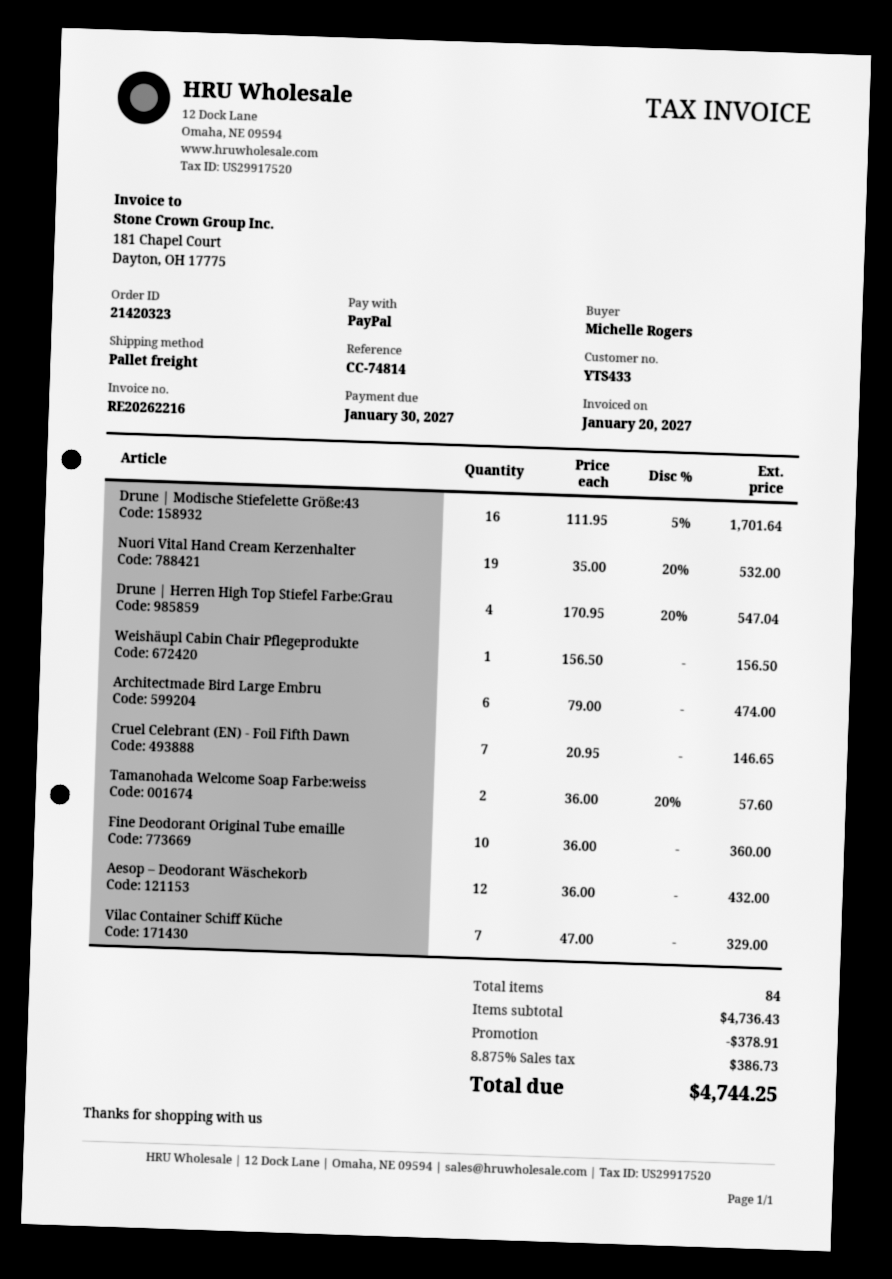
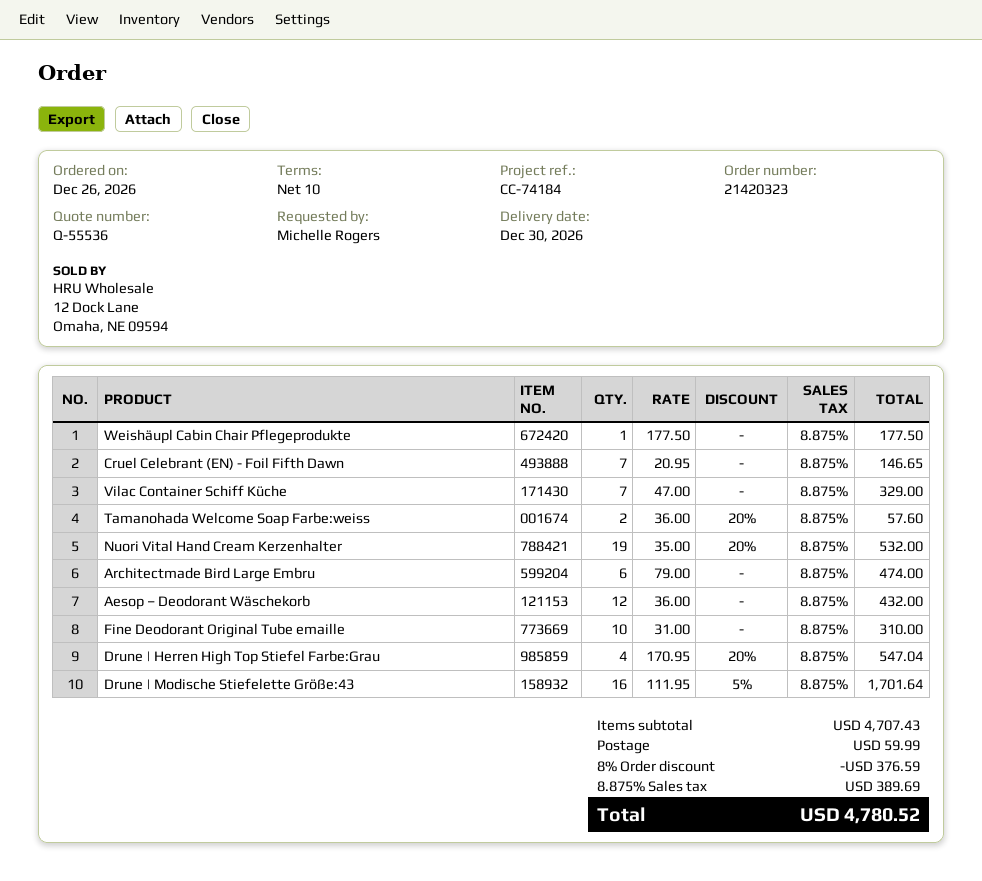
reference: CC-74814 -> CC-74184
Weishäupl Cabin Chair Pflegeprodukte: 1 x 156.50 = 156.50 -> 1 x 177.50 = 177.50
Fine Deodorant Original Tube emaille: 10 x 36.00 = 360.00 -> 10 x 31.00 = 310.00
subtotal: 4736.43 -> 4707.43
discount: 378.91 -> 376.59
shipping: none -> 59.99
tax: 8.875% = 386.73 -> 8.875% = 389.69
total: 4744.25 -> 4780.52

